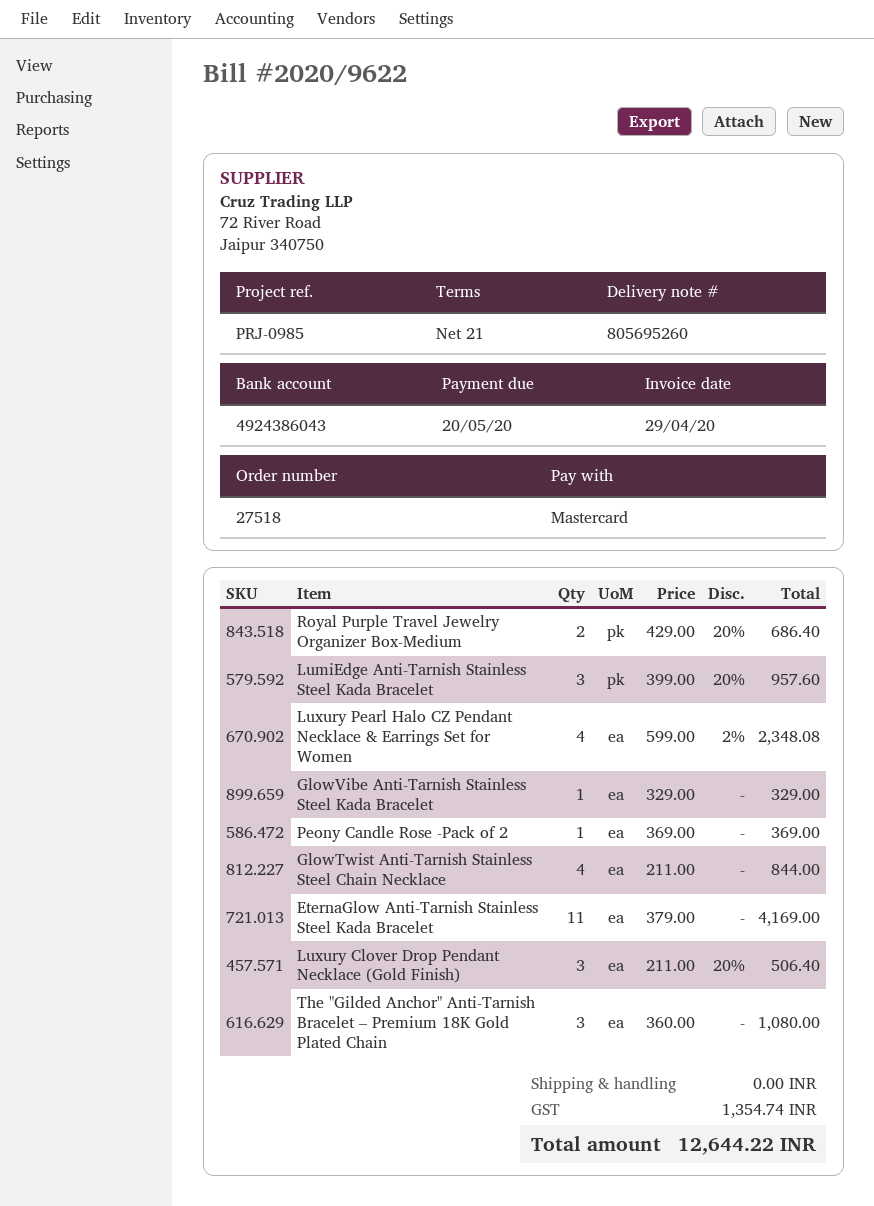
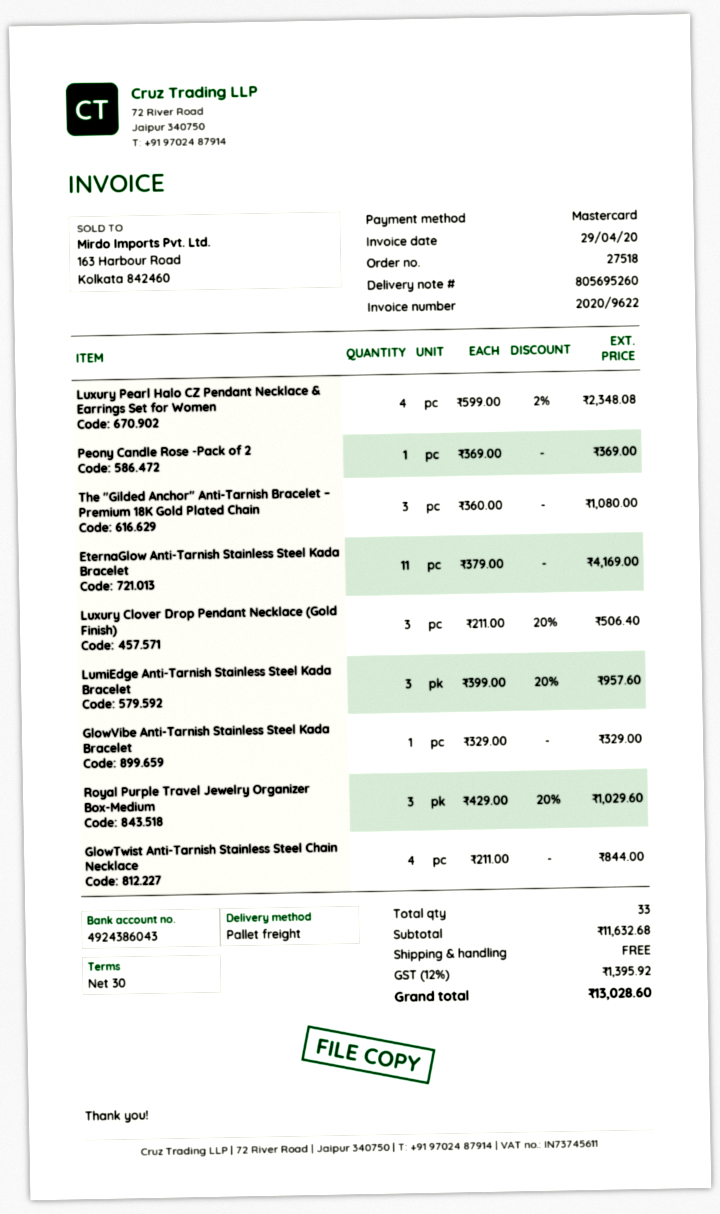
payment terms: 21 days -> 30 days
Royal Purple Travel Jewelry Organizer Box-Medium: 2 x 429.00 - 20% = 686.40 -> 3 x 429.00 - 20% = 1029.60
tax: 1354.74 -> 1395.92
total: 12644.22 -> 13028.60

